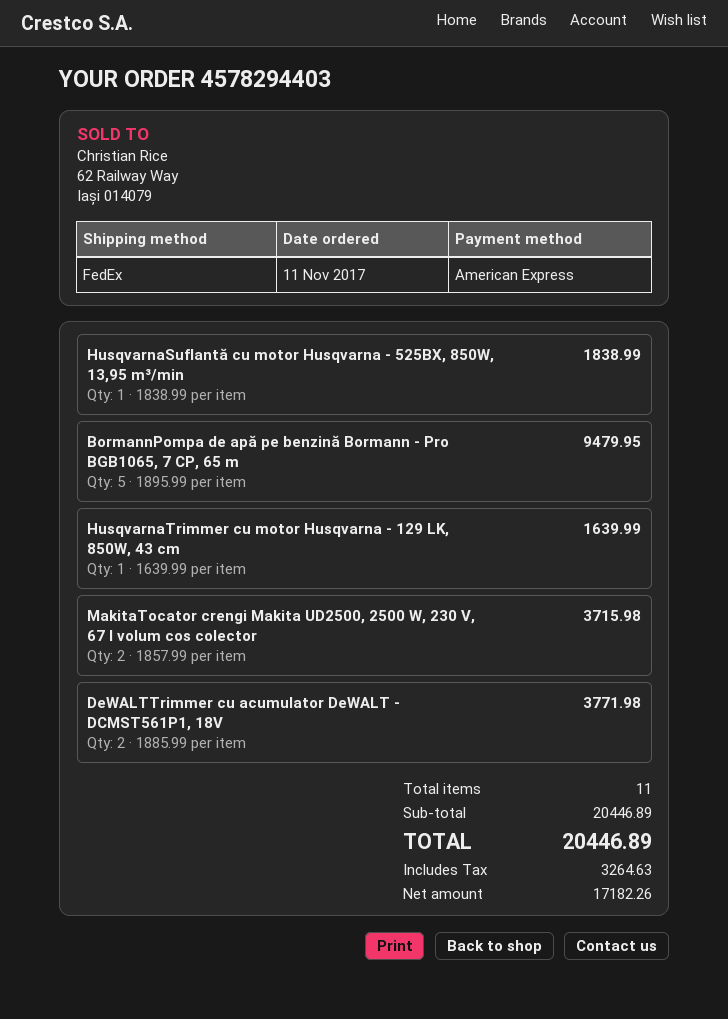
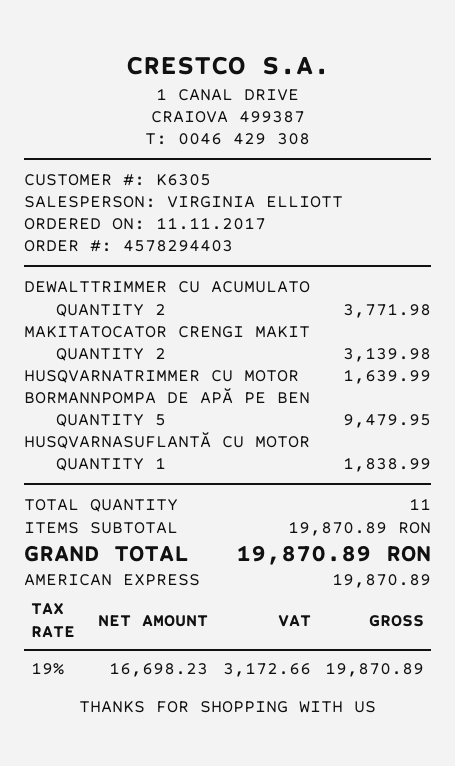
MakitaTocator crengi Makita UD2500, 2500 W, 230 V, 67 l volum cos colector: 2 for 3715.98 -> 2 for 3139.98
subtotal: 20446.89 -> 19870.89
net: 17182.26 -> 16698.23
tax: 3264.63 -> 3172.66
total: 20446.89 -> 19870.89

